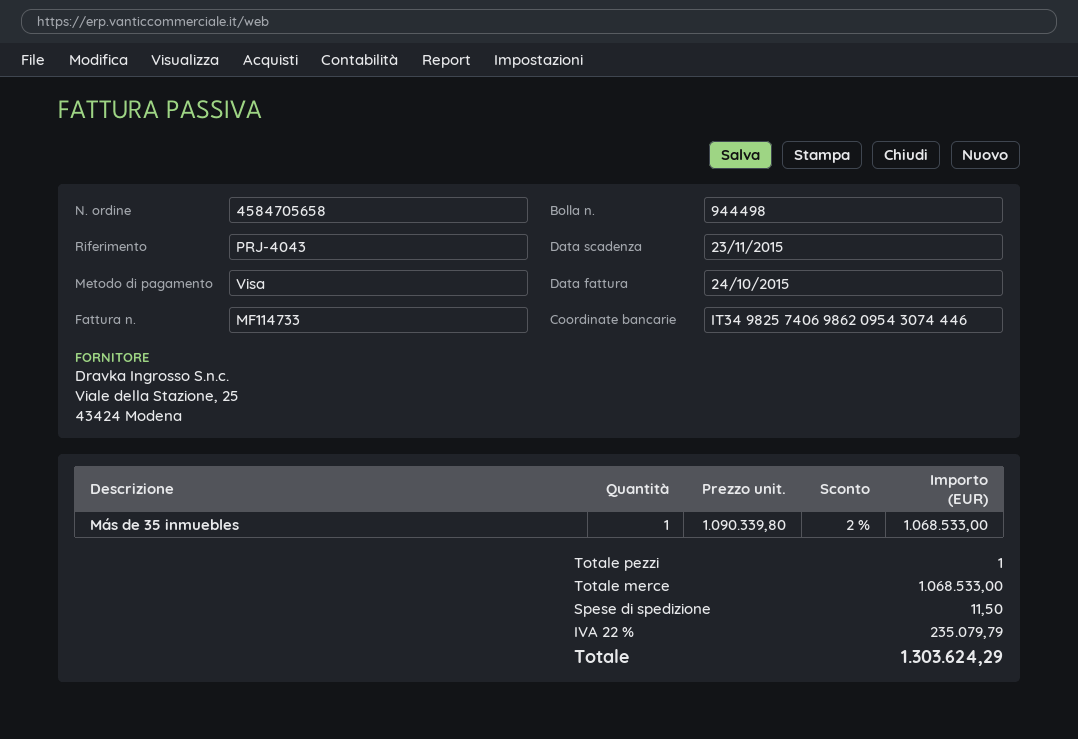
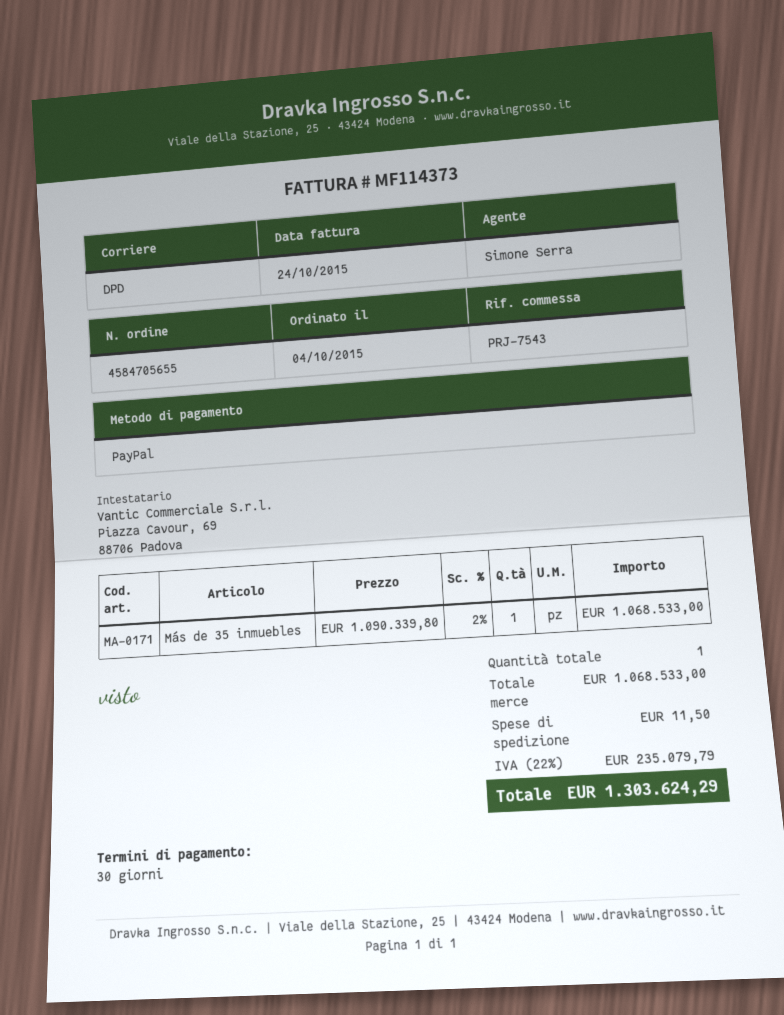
order number: 4584705658 -> 4584705655
invoice number: MF114733 -> MF114373
reference: PRJ-4043 -> PRJ-7543
payment method: Visa -> PayPal

